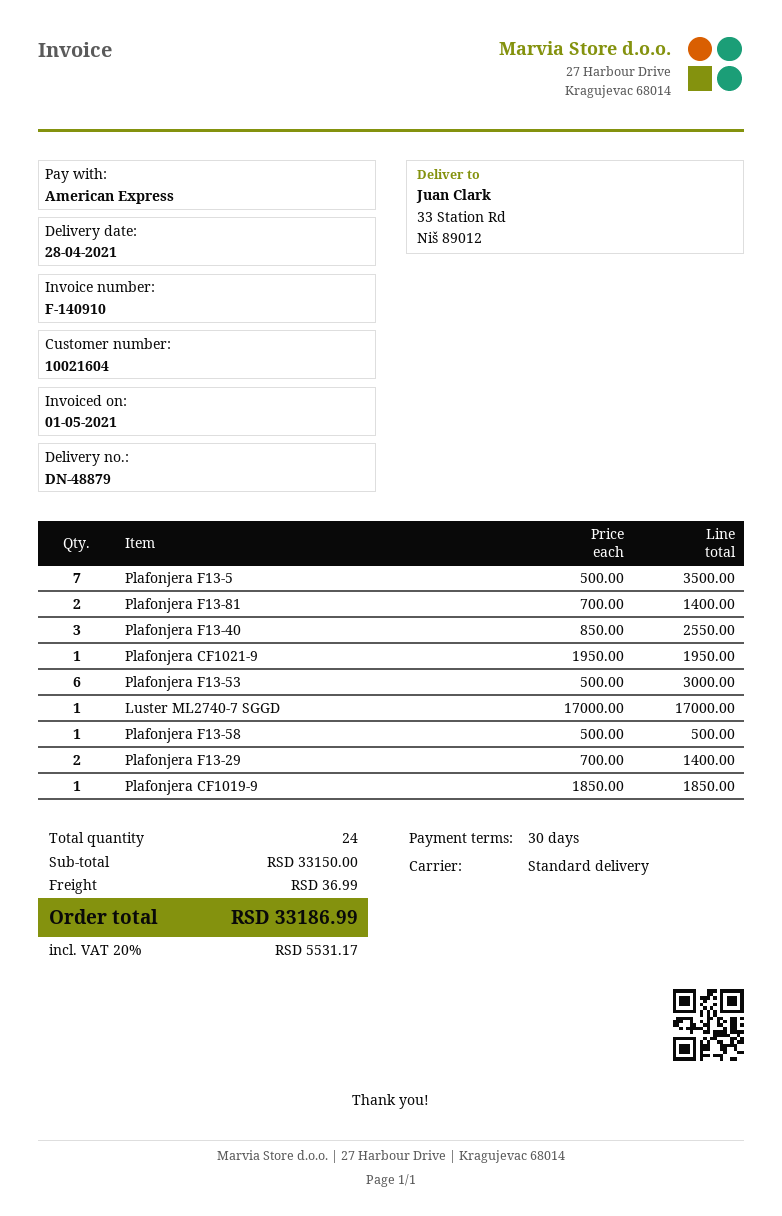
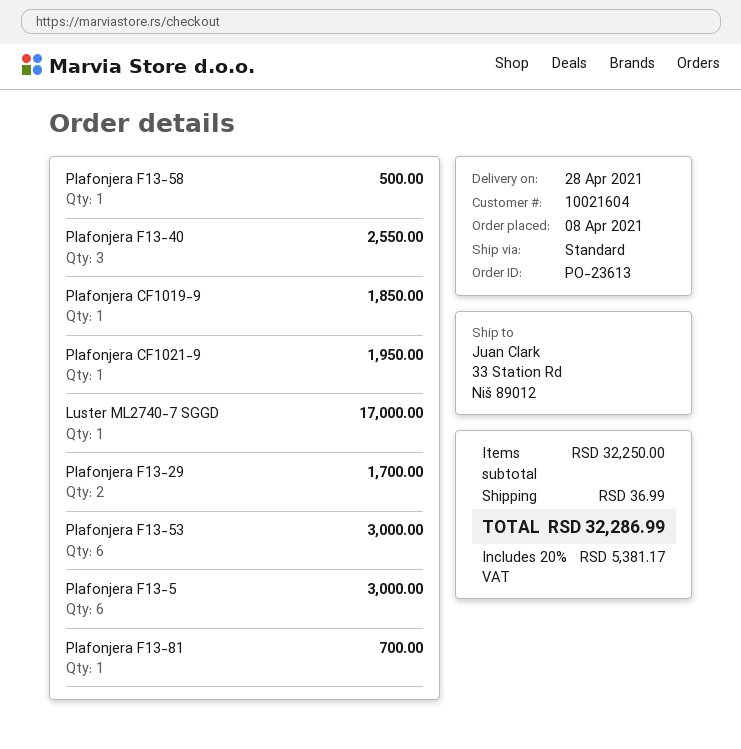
Plafonjera F13-5: 7 for 3500.00 -> 6 for 3000.00
Plafonjera F13-81: 2 for 1400.00 -> 1 for 700.00
Plafonjera F13-29: 2 for 1400.00 -> 2 for 1700.00
subtotal: 33150.00 -> 32250.00
tax: 20% = 5531.17 -> 20% = 5381.17
total: 33186.99 -> 32286.99

